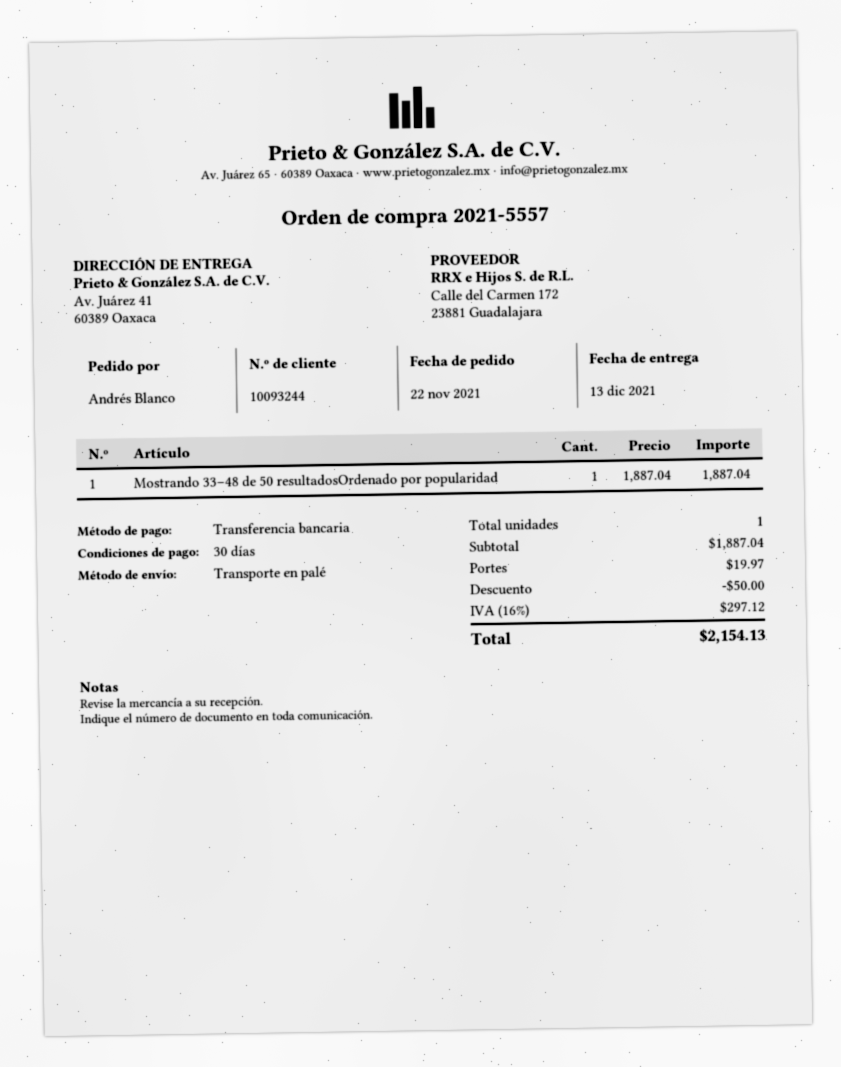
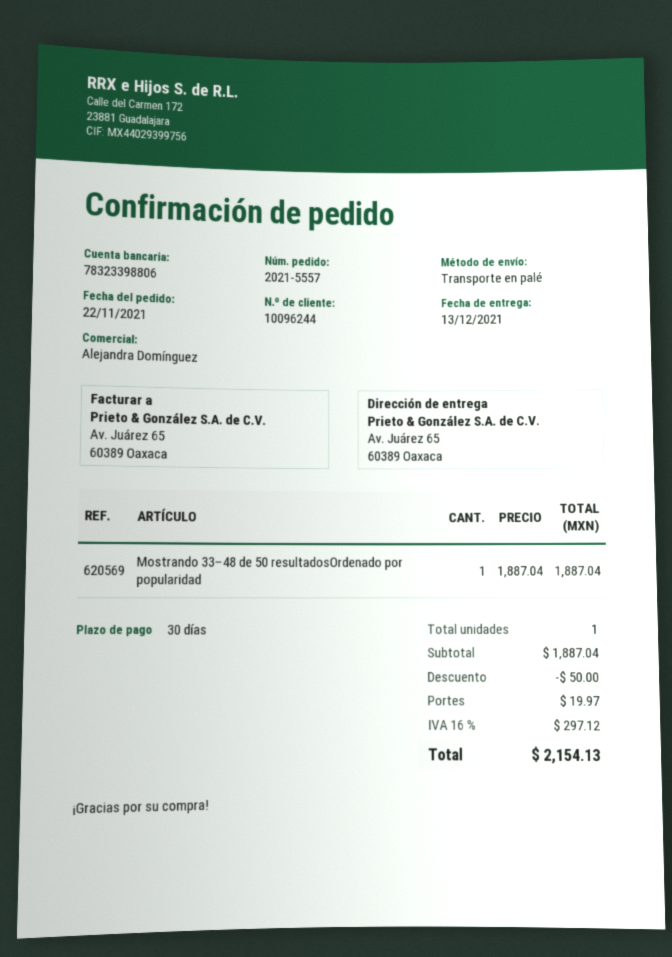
customer number: 10093244 -> 10096244
ship to: Av. Juárez 41, 60389 Oaxaca -> Av. Juárez 65, 60389 Oaxaca

